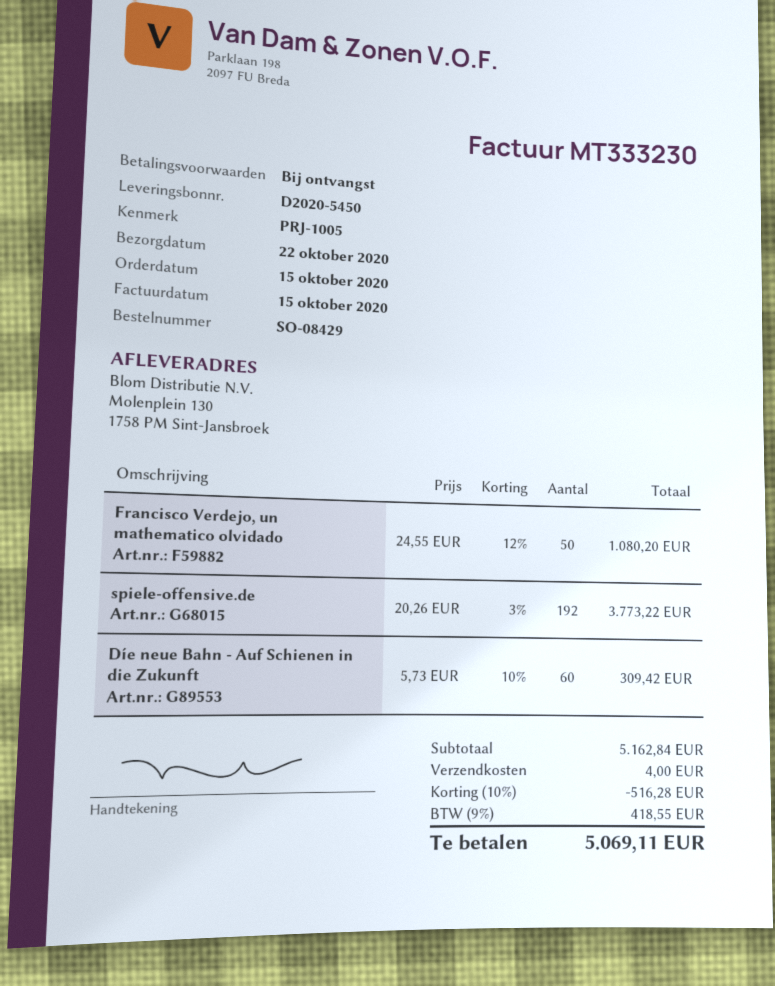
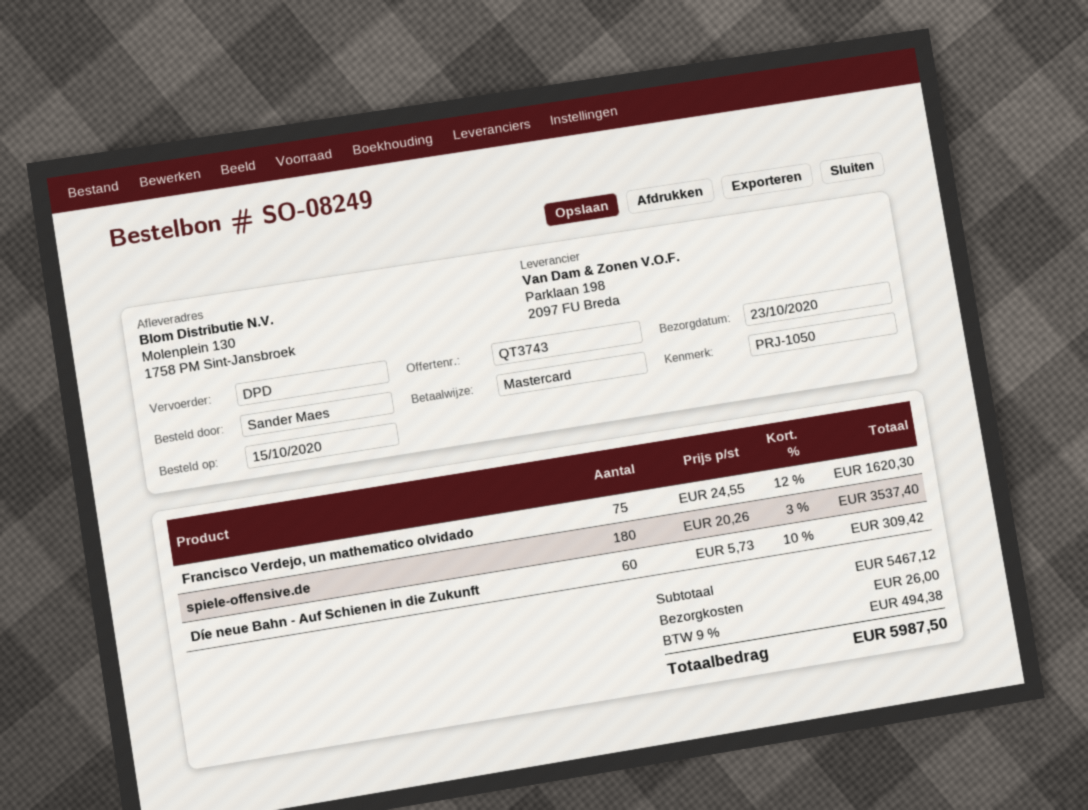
order number: SO-08429 -> SO-08249
delivery date: 2020-10-22 -> 2020-10-23
reference: PRJ-1005 -> PRJ-1050
Francisco Verdejo, un mathematico olvidado: 50 x 24.55 - 12% = 1080.20 -> 75 x 24.55 - 12% = 1620.30
spiele-offensive.de: 192 x 20.26 - 3% = 3773.22 -> 180 x 20.26 - 3% = 3537.40
subtotal: 5162.84 -> 5467.12
discount: 10% = 516.28 -> none
shipping: 4.00 -> 26.00
tax: 9% = 418.55 -> 9% = 494.38
total: 5069.11 -> 5987.50

